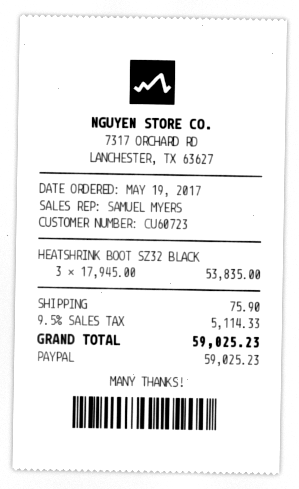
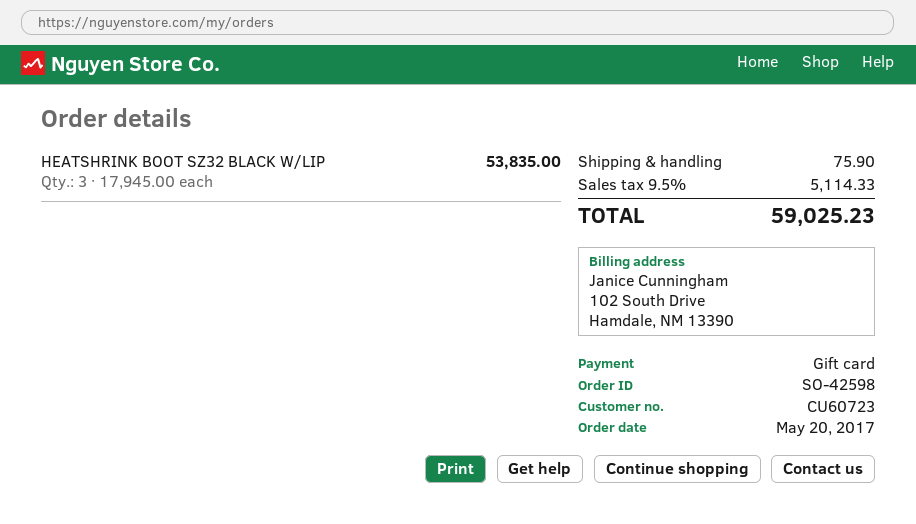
order date: 2017-05-19 -> 2017-05-20
payment method: PayPal -> gift card

